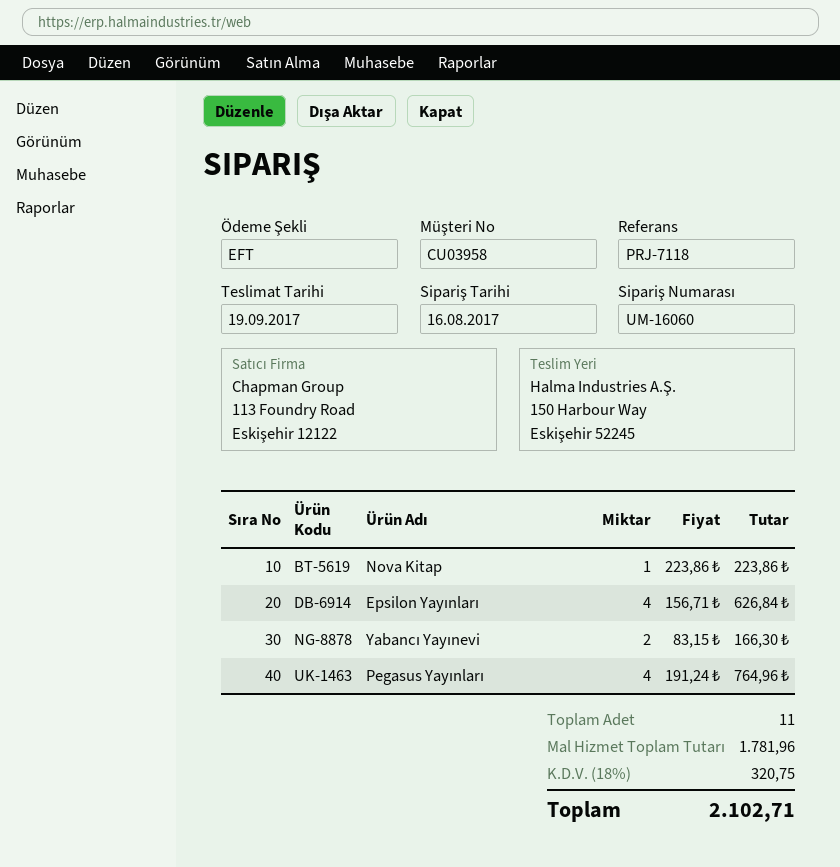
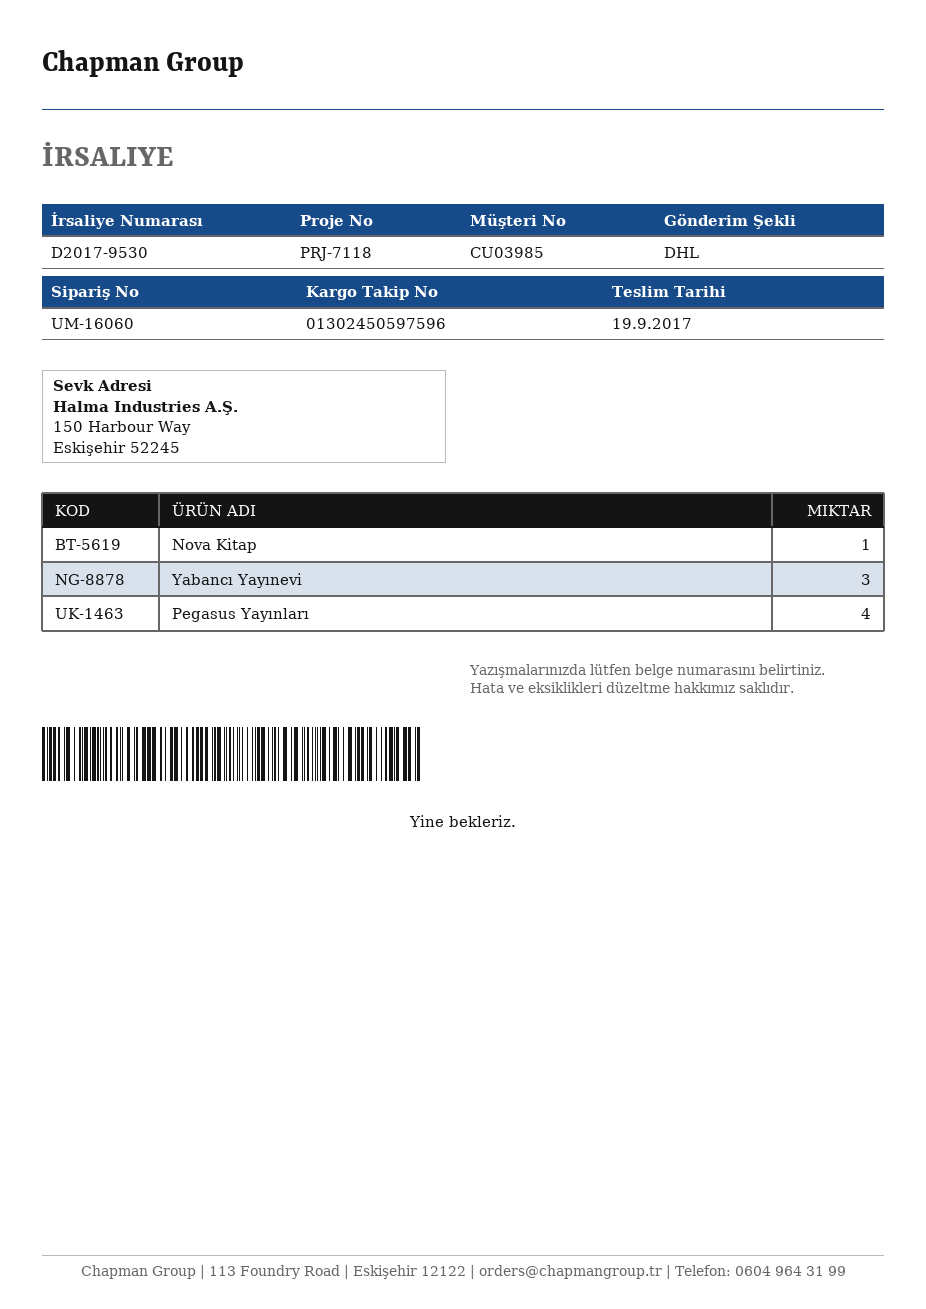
customer number: CU03958 -> CU03985
Epsilon Yayınları: 4 -> none
Yabancı Yayınevi: 2 -> 3

